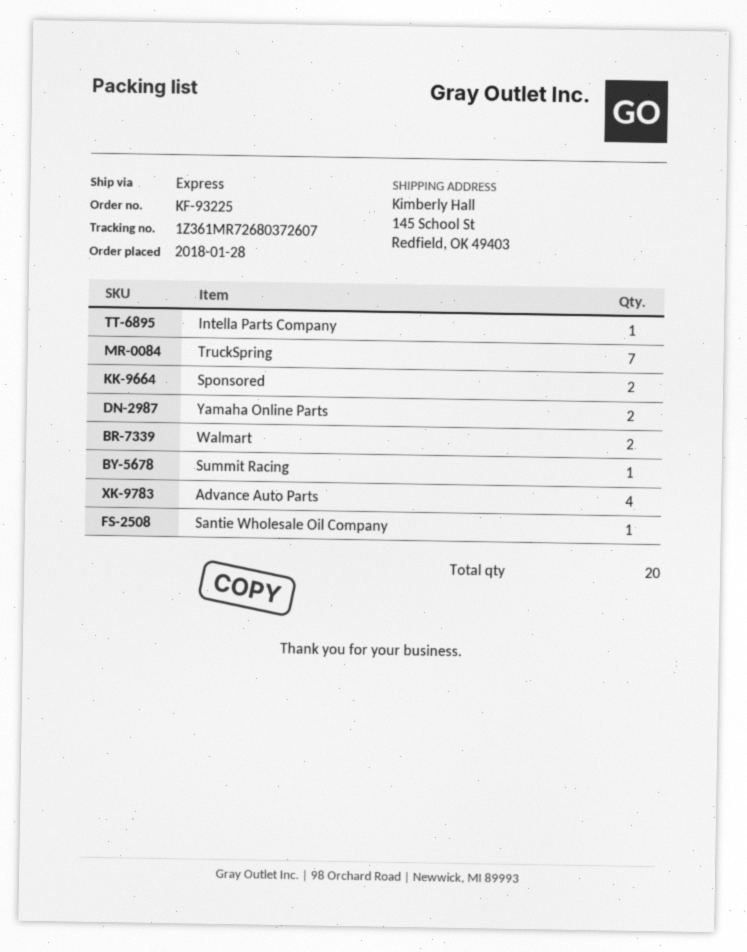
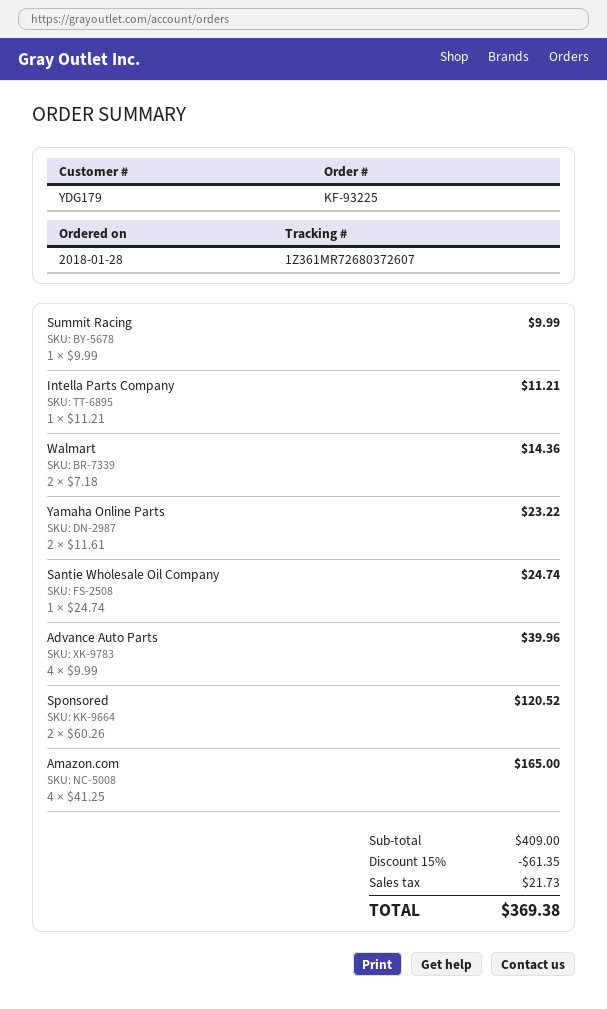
TruckSpring: 7 -> none
Amazon.com: none -> 4

